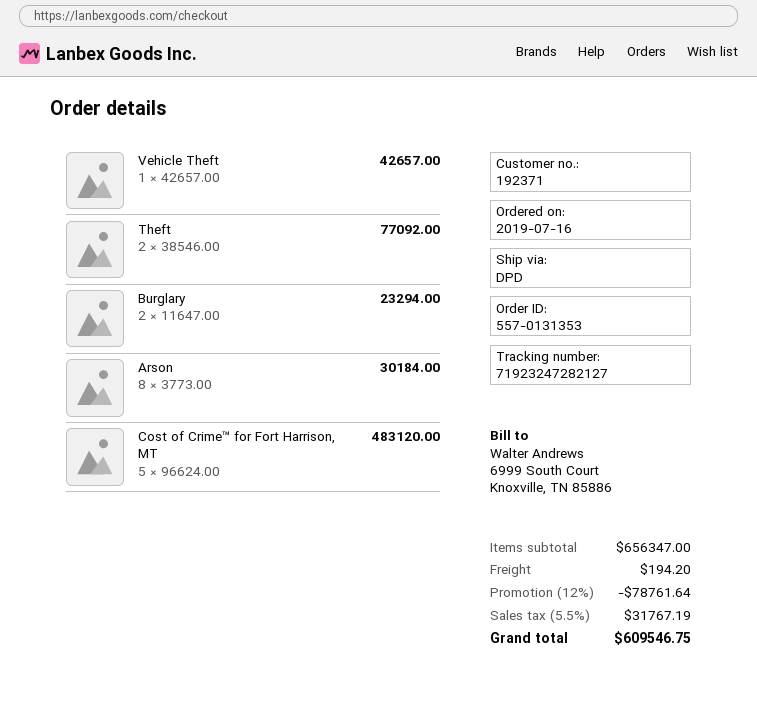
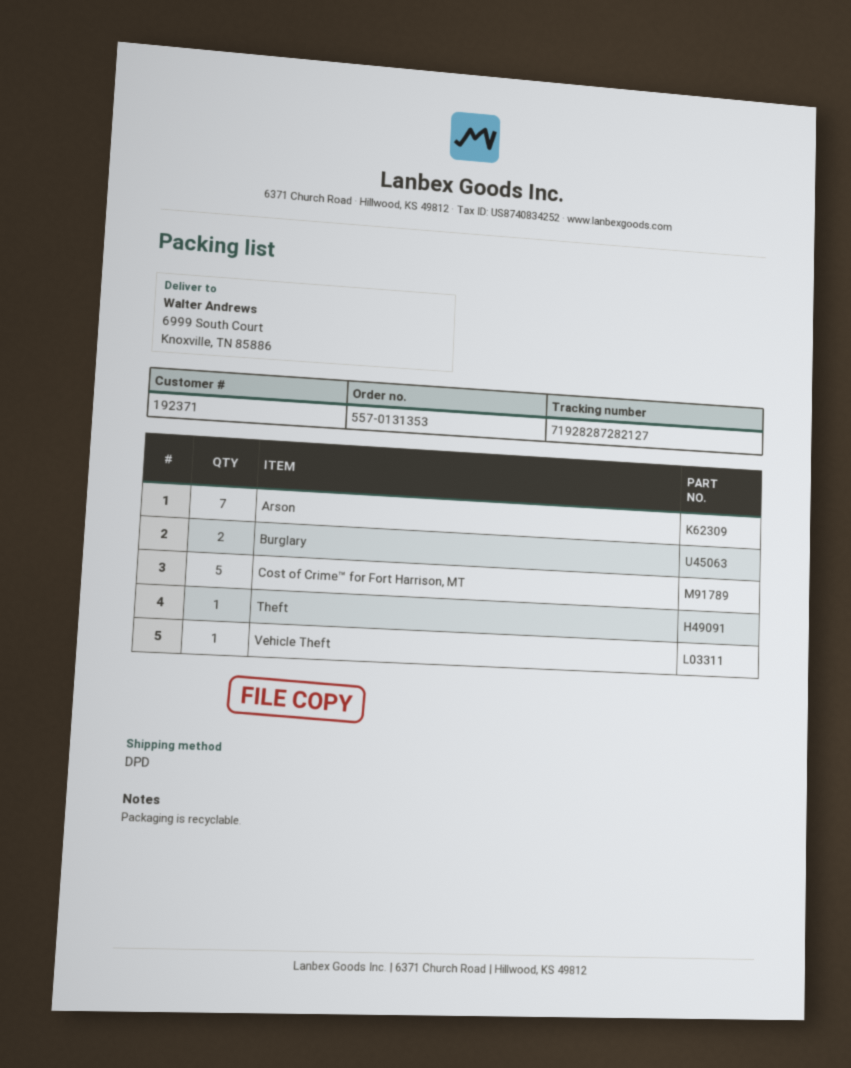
tracking number: 71923247282127 -> 71928287282127
Theft: 2 -> 1
Arson: 8 -> 7

